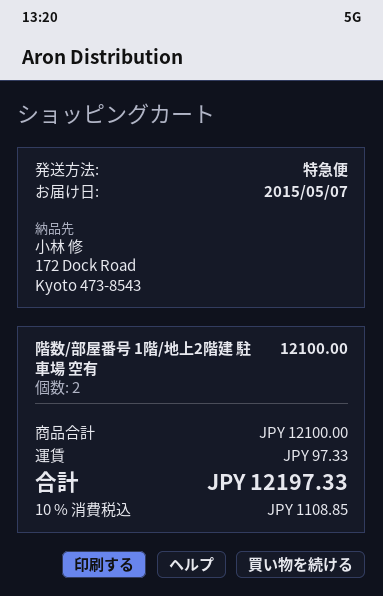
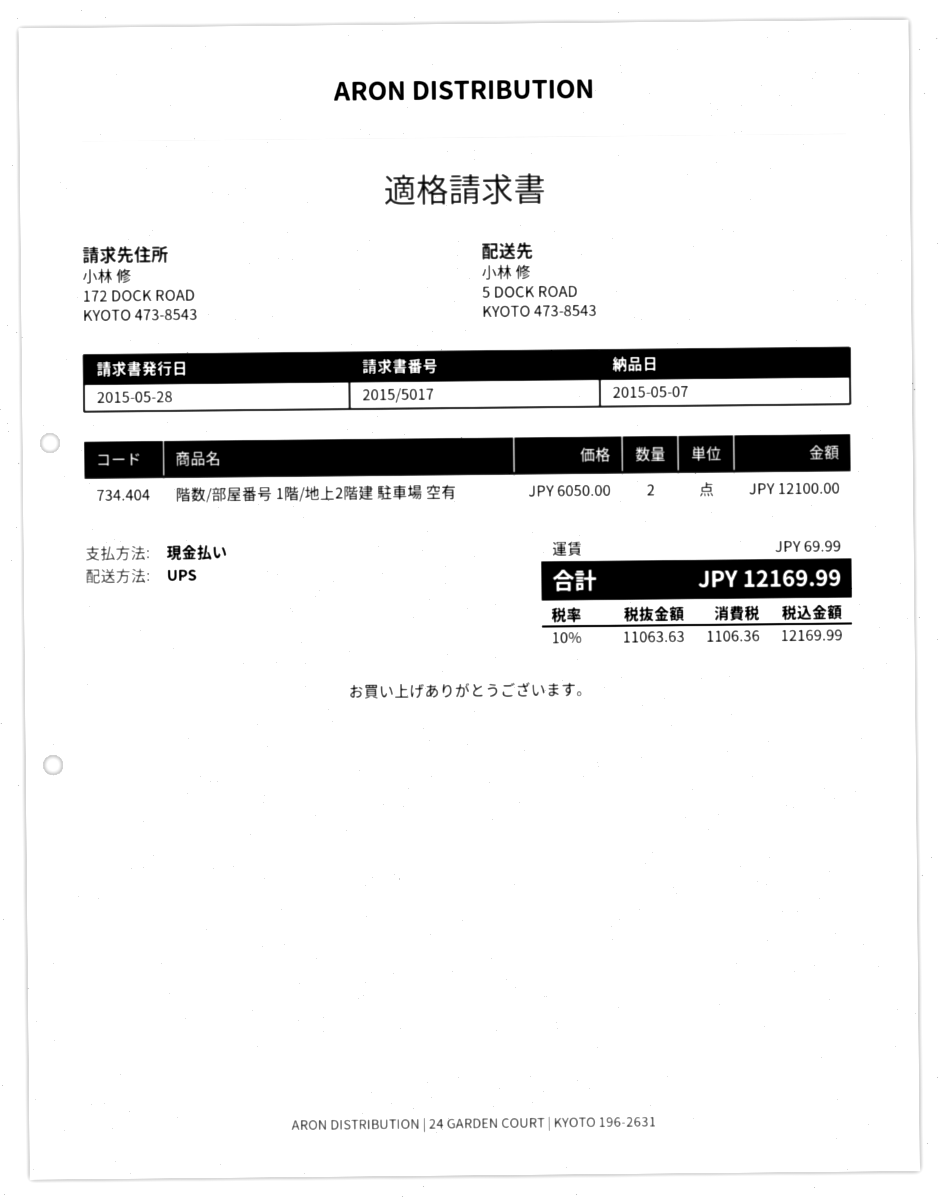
shipping method: express -> UPS
ship to: 172 Dock Road, Kyoto 473-8543 -> 5 DOCK ROAD, KYOTO 473-8543
shipping: 97.33 -> 69.99
tax: 10% = 1108.85 -> 10% = 1106.36
total: 12197.33 -> 12169.99

